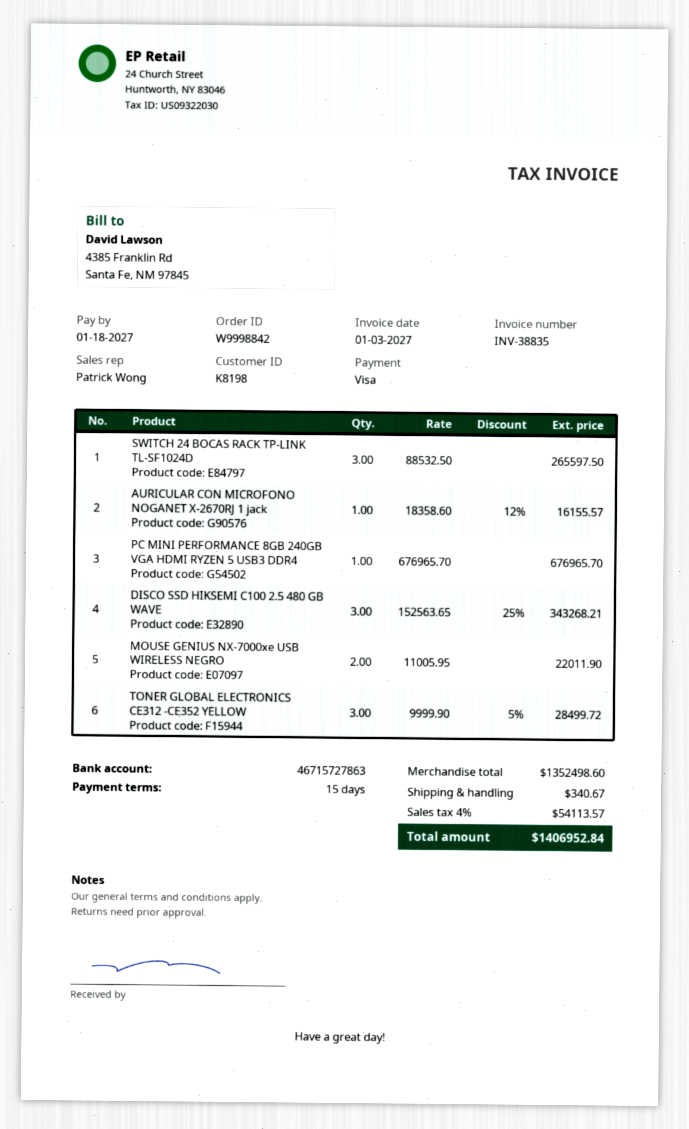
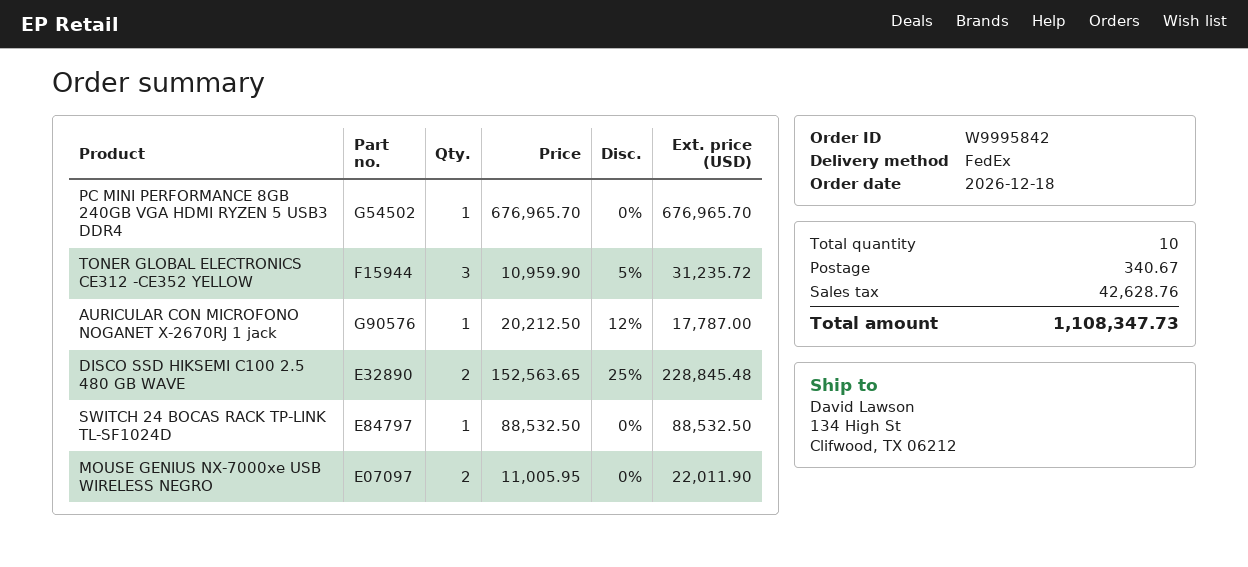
order number: W9998842 -> W9995842
SWITCH 24 BOCAS RACK TP-LINK TL-SF1024D: 3 x 88532.50 = 265597.50 -> 1 x 88532.50 = 88532.50
AURICULAR CON MICROFONO NOGANET X-2670RJ 1 jack: 1 x 18358.60 - 12% = 16155.57 -> 1 x 20212.50 - 12% = 17787.00
DISCO SSD HIKSEMI C100 2.5 480 GB WAVE: 3 x 152563.65 - 25% = 343268.21 -> 2 x 152563.65 - 25% = 228845.48
TONER GLOBAL ELECTRONICS CE312 -CE352 YELLOW: 3 x 9999.90 - 5% = 28499.72 -> 3 x 10959.90 - 5% = 31235.72
tax: 54113.57 -> 42628.76
total: 1406952.84 -> 1108347.73

